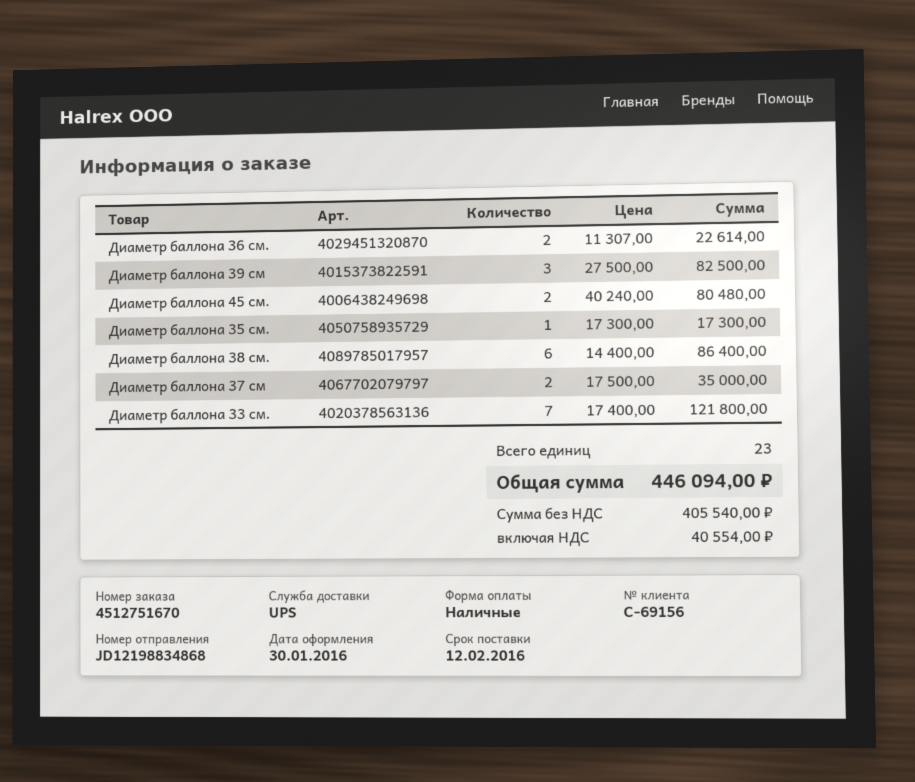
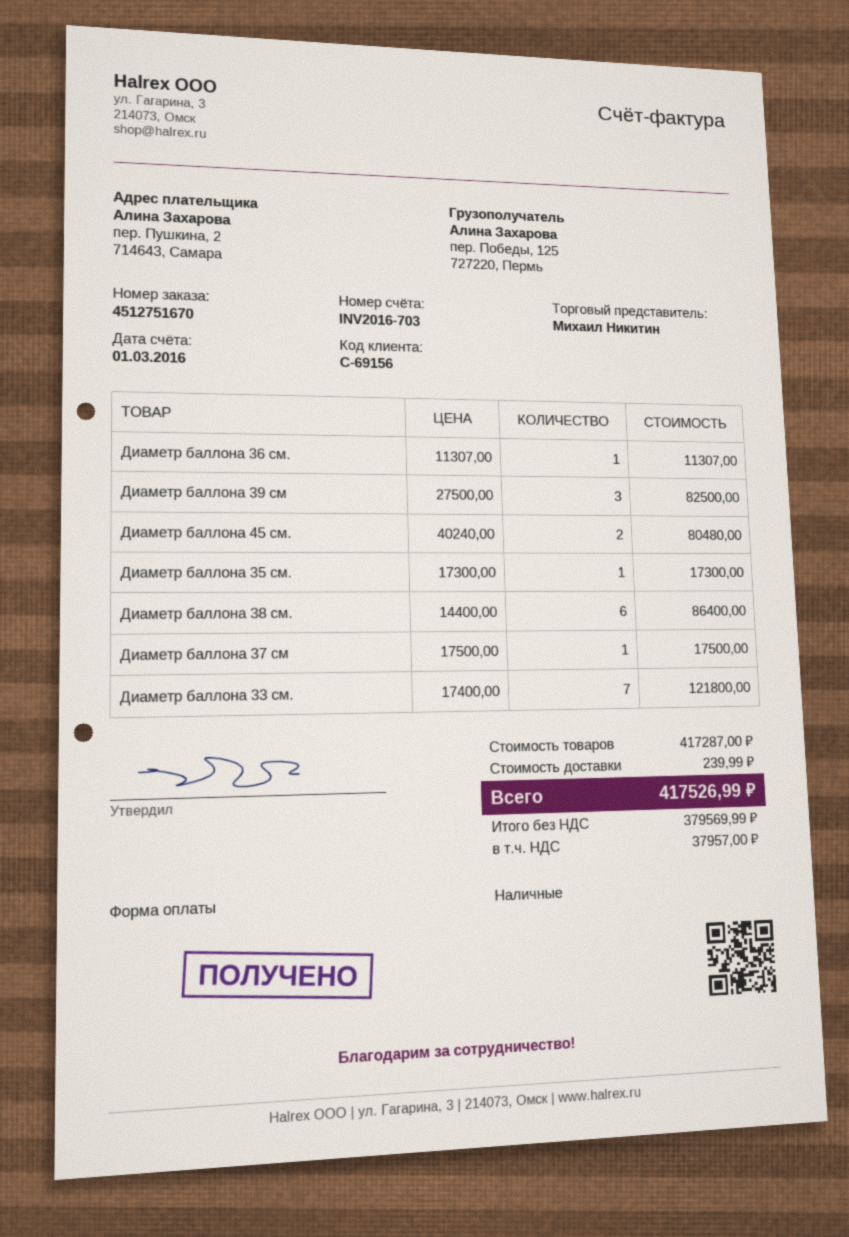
Диаметр баллона 36 см.: 2 x 11307.00 = 22614.00 -> 1 x 11307.00 = 11307.00
Диаметр баллона 37 см: 2 x 17500.00 = 35000.00 -> 1 x 17500.00 = 17500.00
shipping: none -> 239.99
net: 405540.00 -> 379569.99
tax: 40554.00 -> 37957.00
total: 446094.00 -> 417526.99

